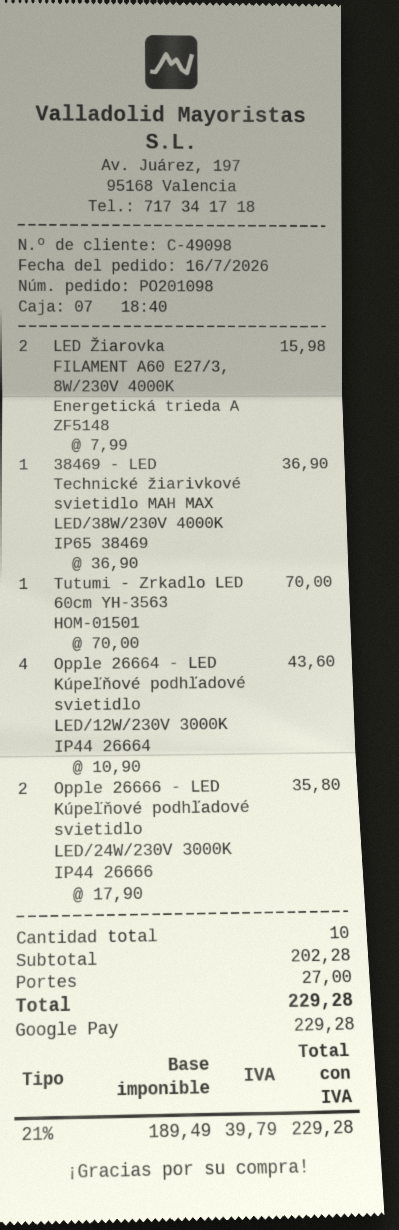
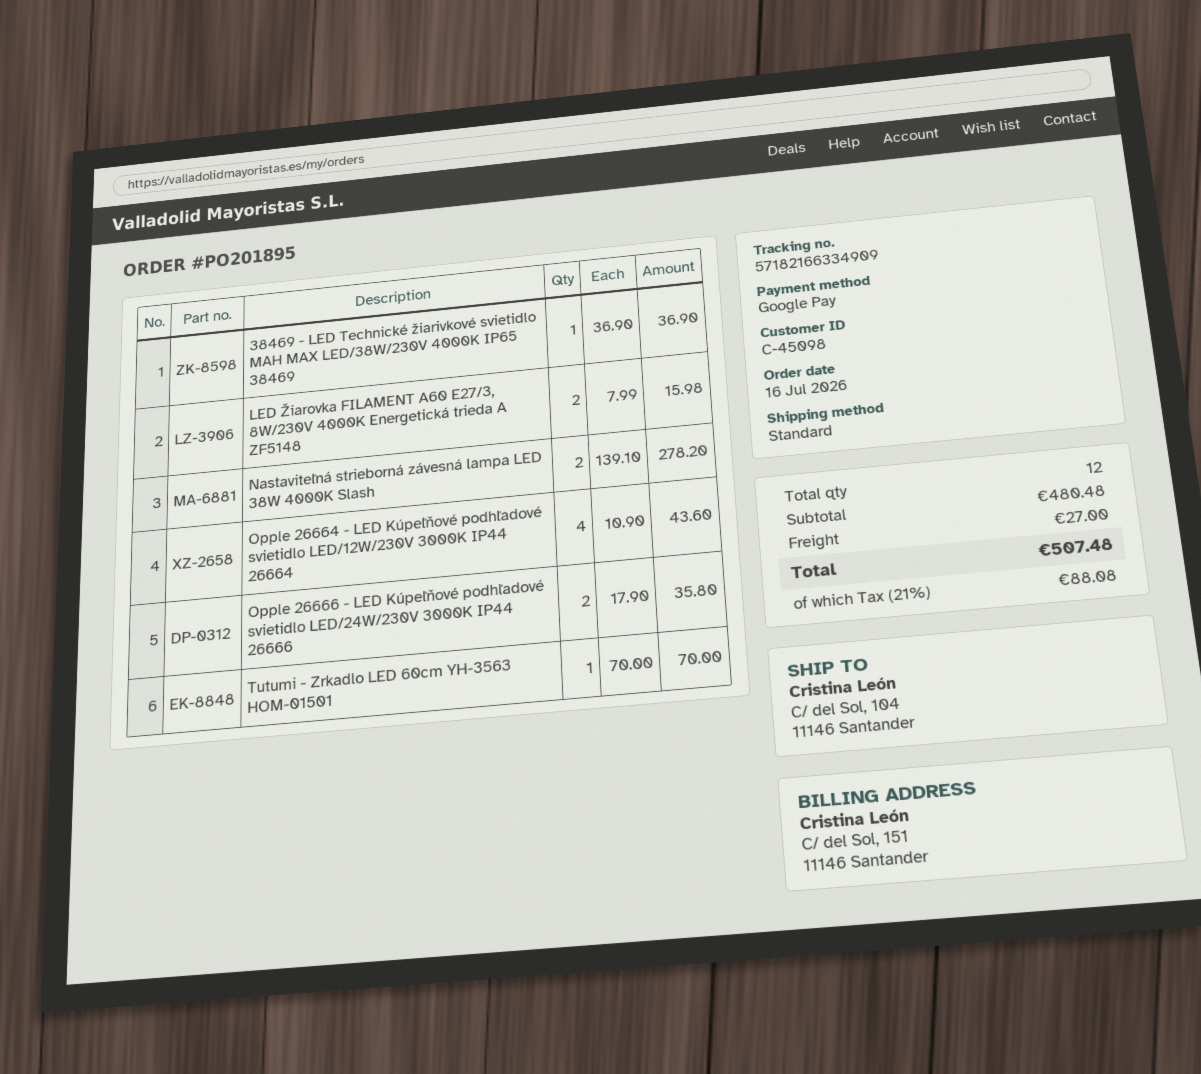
order number: PO201098 -> PO201895
customer number: C-49098 -> C-45098
Nastaviteľná strieborná závesná lampa LED 38W 4000K Slash: none -> 2 x 139.10 = 278.20
total quantity: 10 -> 12
subtotal: 202.28 -> 480.48
tax: 21% = 39.79 -> 21% = 88.08
total: 229.28 -> 507.48

